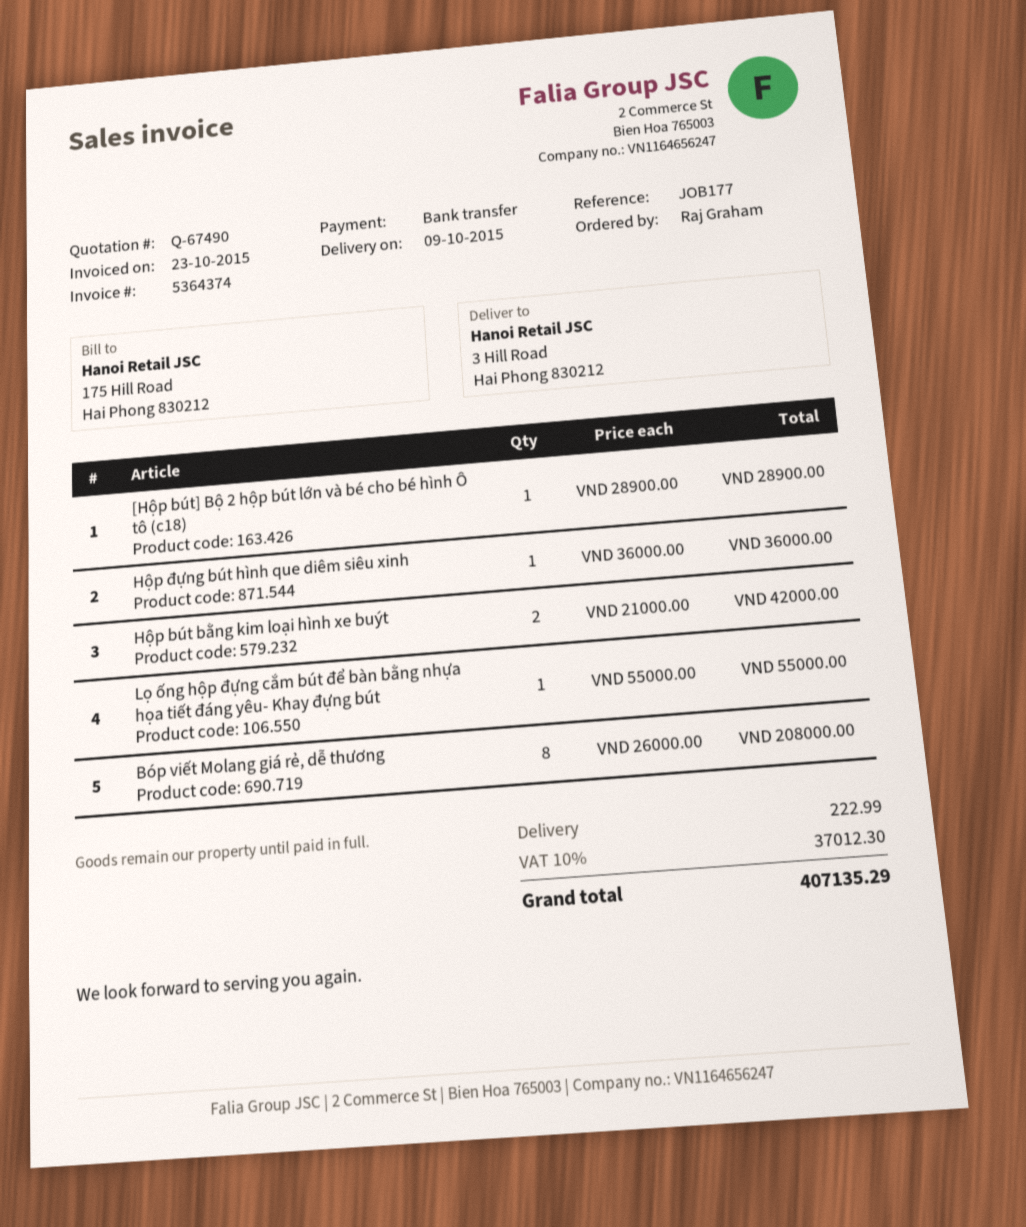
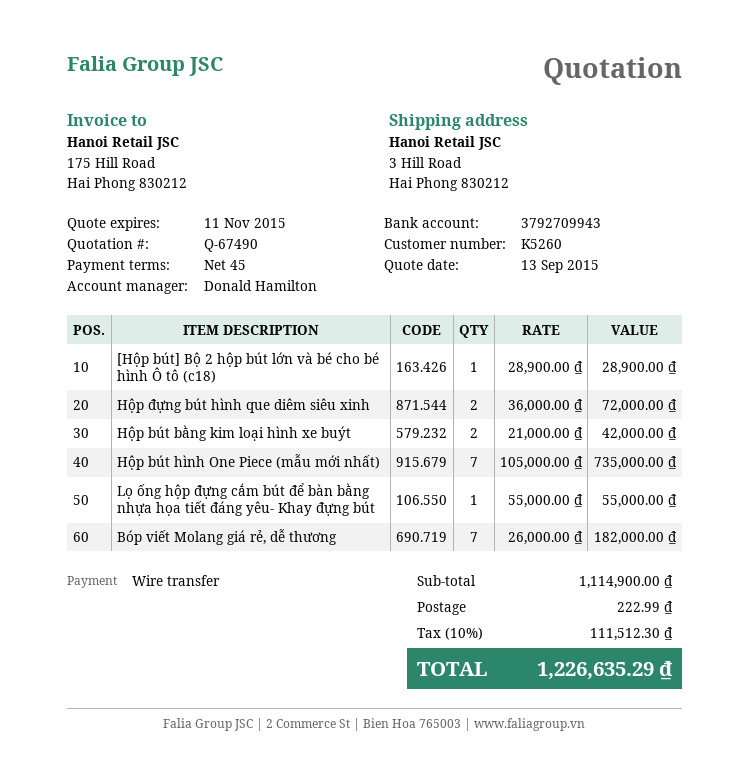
Hộp đựng bút hình que diêm siêu xinh: 1 x 36000.00 = 36000.00 -> 2 x 36000.00 = 72000.00
Bóp viết Molang giá rẻ, dễ thương: 8 x 26000.00 = 208000.00 -> 7 x 26000.00 = 182000.00
Hộp bút hình One Piece (mẫu mới nhất): none -> 7 x 105000.00 = 735000.00
tax: 10% = 37012.30 -> 10% = 111512.30
total: 407135.29 -> 1226635.29

